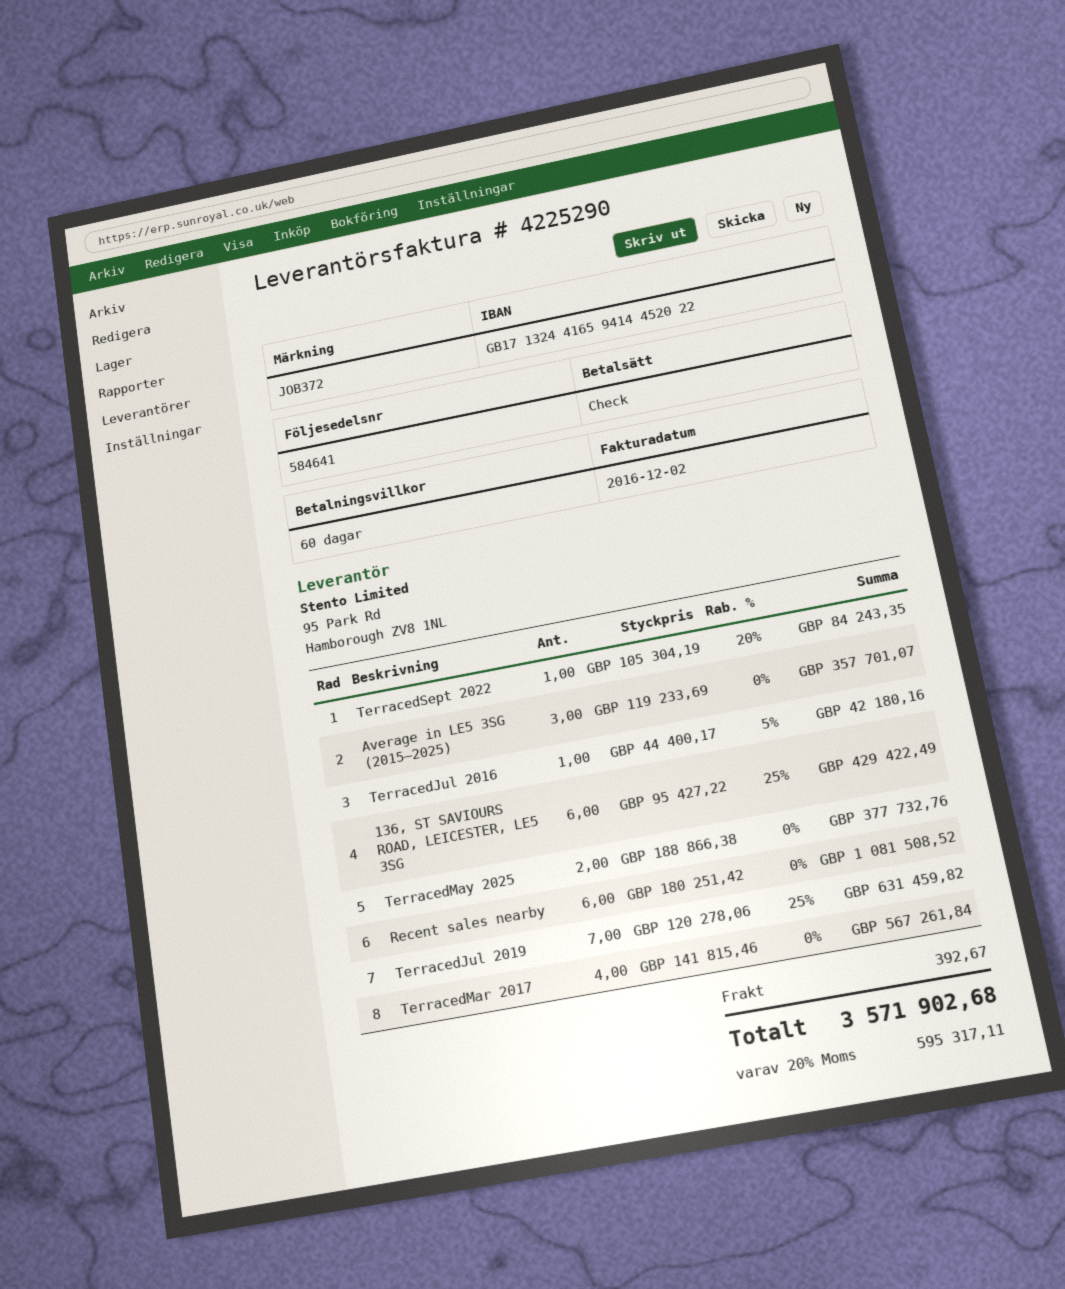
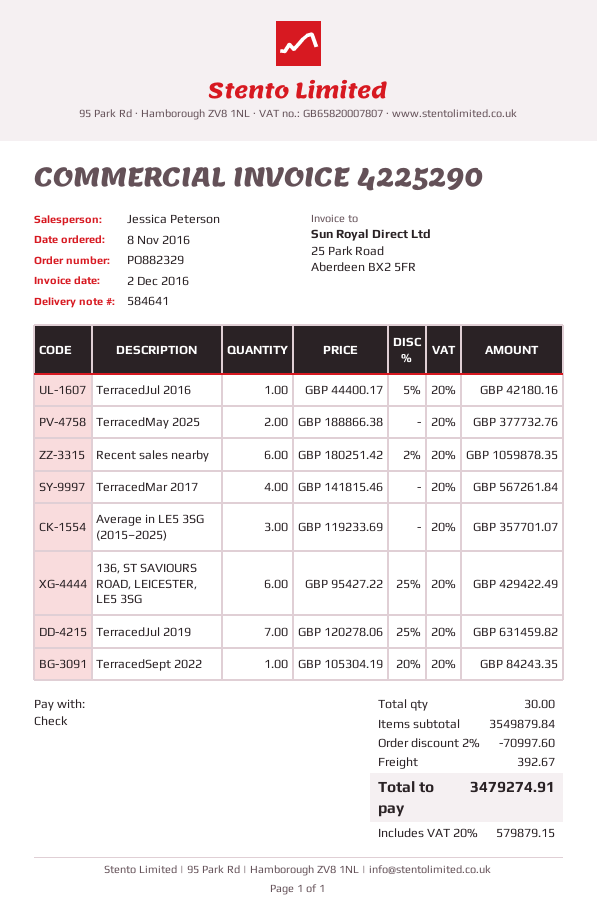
Recent sales nearby: 6 x 180251.42 = 1081508.52 -> 6 x 180251.42 - 2% = 1059878.35
discount: none -> 2% = 70997.60
tax: 20% = 595317.11 -> 20% = 579879.15
total: 3571902.68 -> 3479274.91

